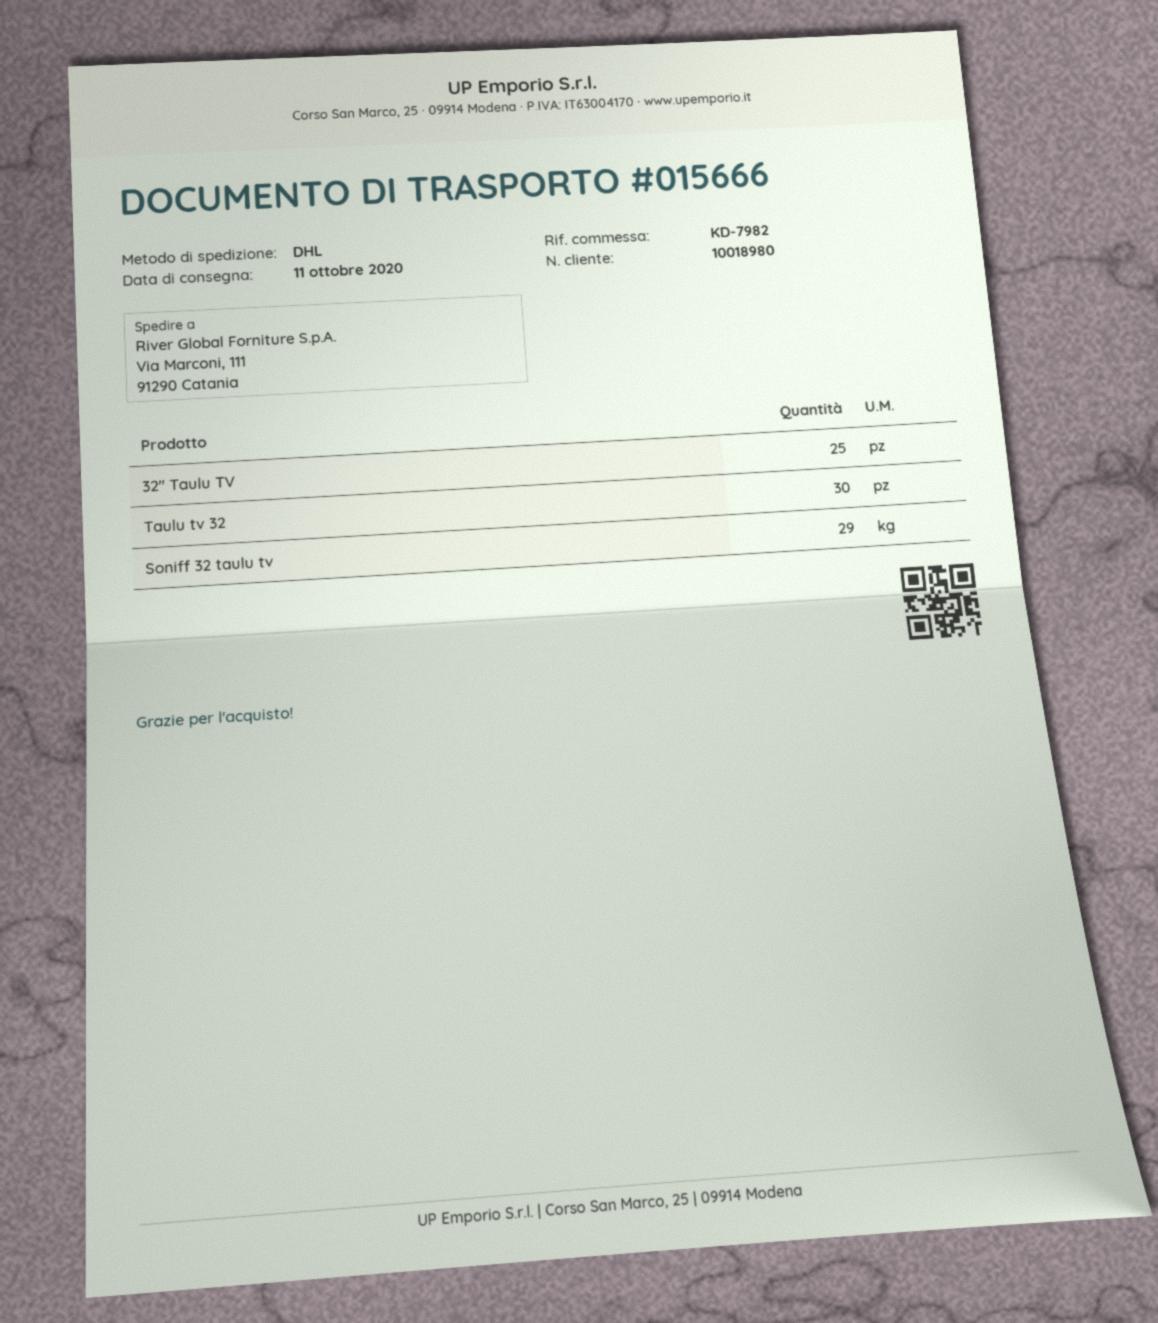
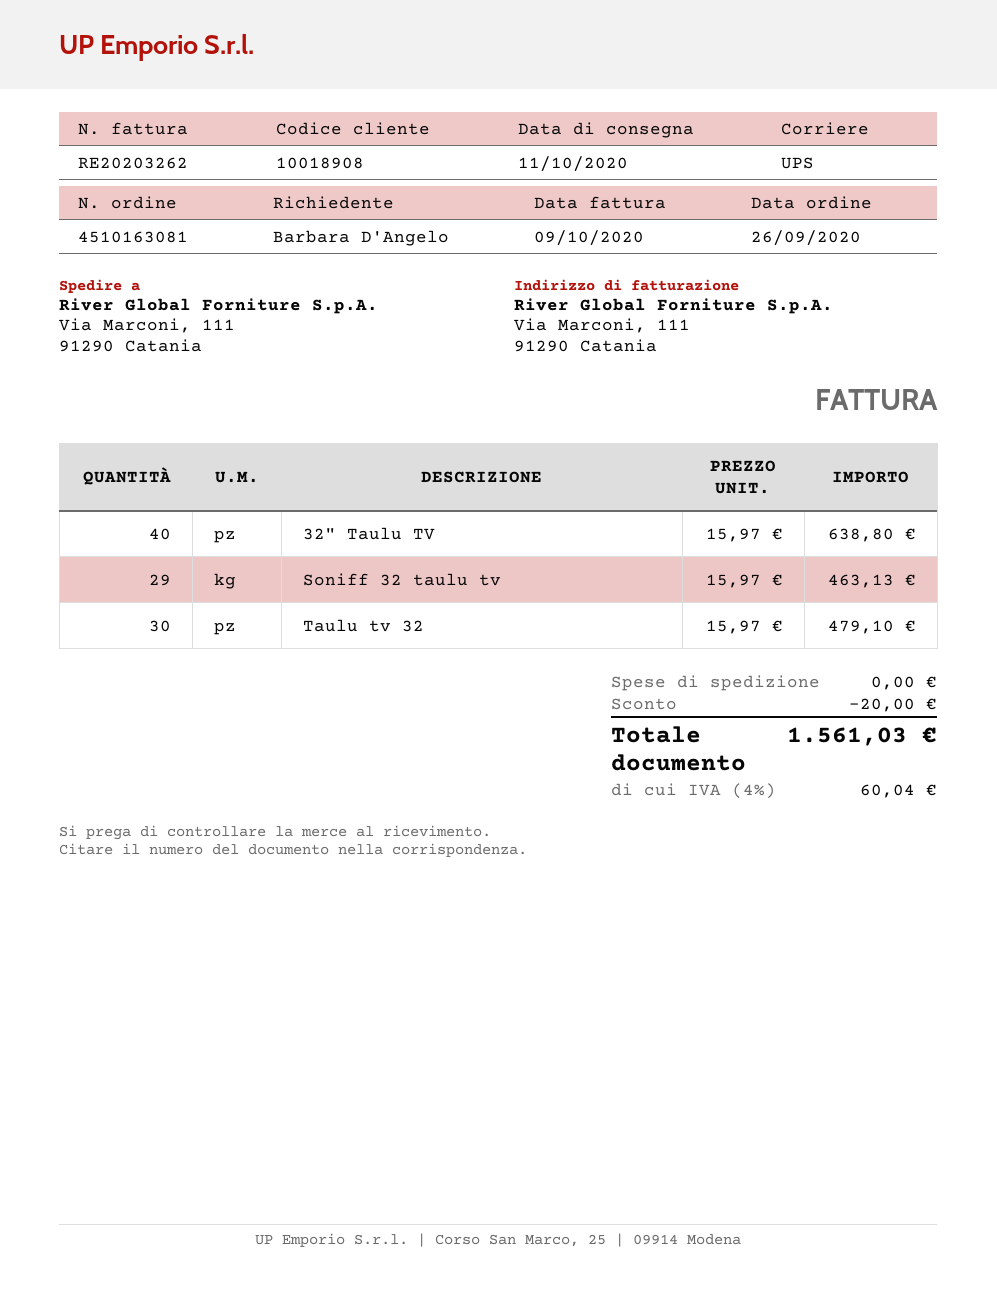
customer number: 10018980 -> 10018908
shipping method: DHL -> UPS
32" Taulu TV: 25 -> 40

